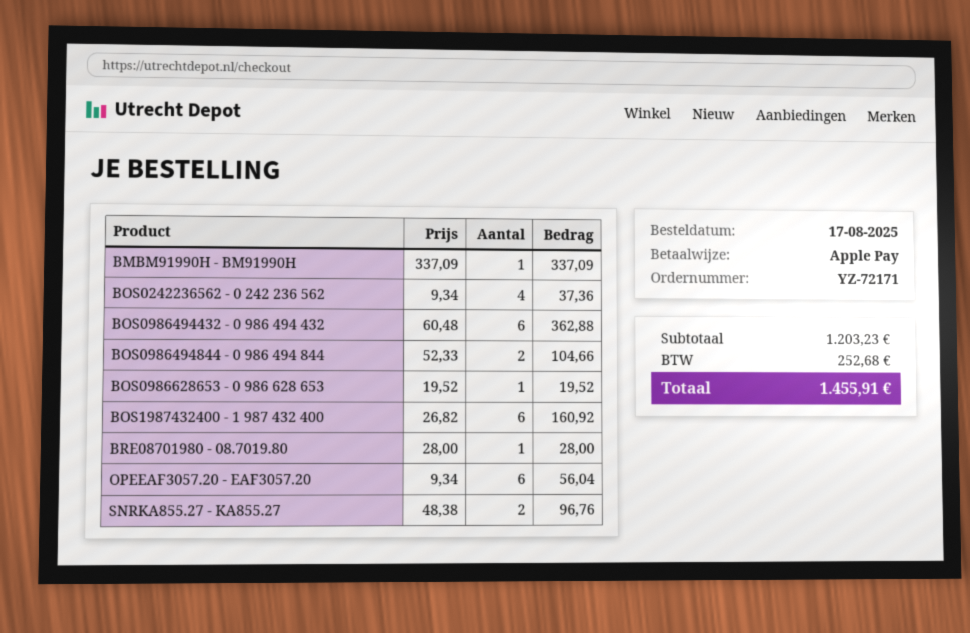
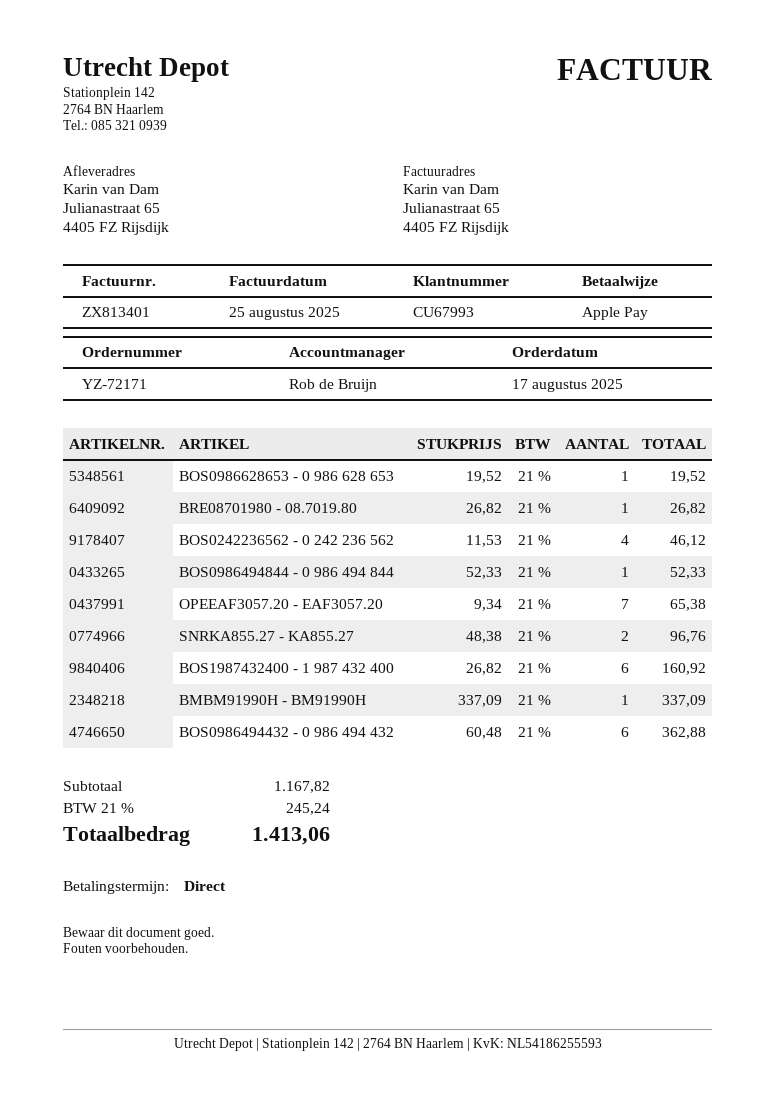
BOS0242236562 - 0 242 236 562: 4 x 9.34 = 37.36 -> 4 x 11.53 = 46.12
BOS0986494844 - 0 986 494 844: 2 x 52.33 = 104.66 -> 1 x 52.33 = 52.33
BRE08701980 - 08.7019.80: 1 x 28.00 = 28.00 -> 1 x 26.82 = 26.82
OPEEAF3057.20 - EAF3057.20: 6 x 9.34 = 56.04 -> 7 x 9.34 = 65.38
subtotal: 1203.23 -> 1167.82
tax: 252.68 -> 245.24
total: 1455.91 -> 1413.06

